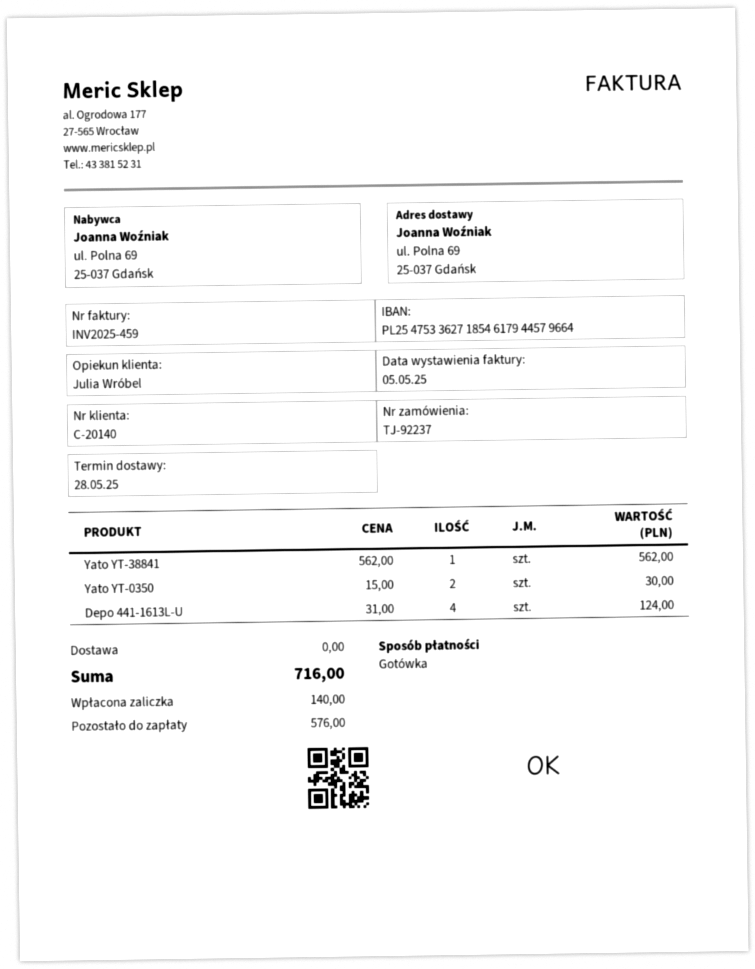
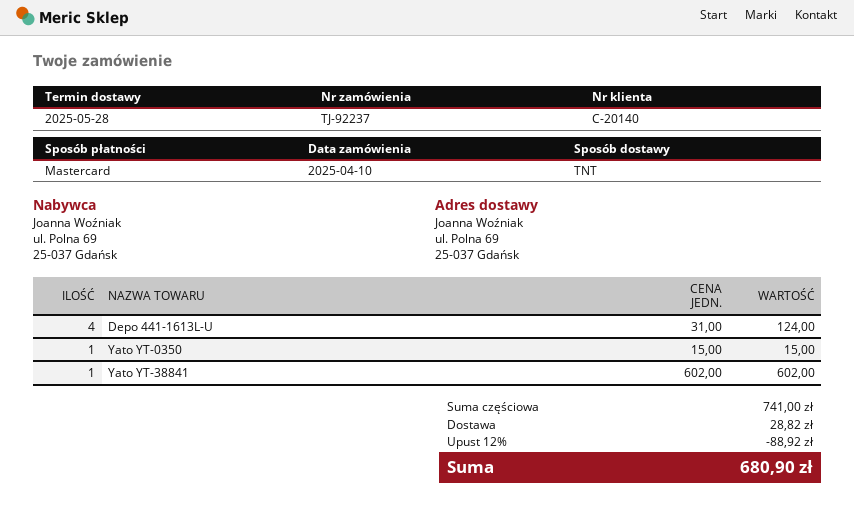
payment method: cash -> Mastercard
Yato YT-38841: 1 x 562.00 = 562.00 -> 1 x 602.00 = 602.00
Yato YT-0350: 2 x 15.00 = 30.00 -> 1 x 15.00 = 15.00
discount: none -> 12% = 88.92
shipping: 0.00 -> 28.82
total: 716.00 -> 680.90

